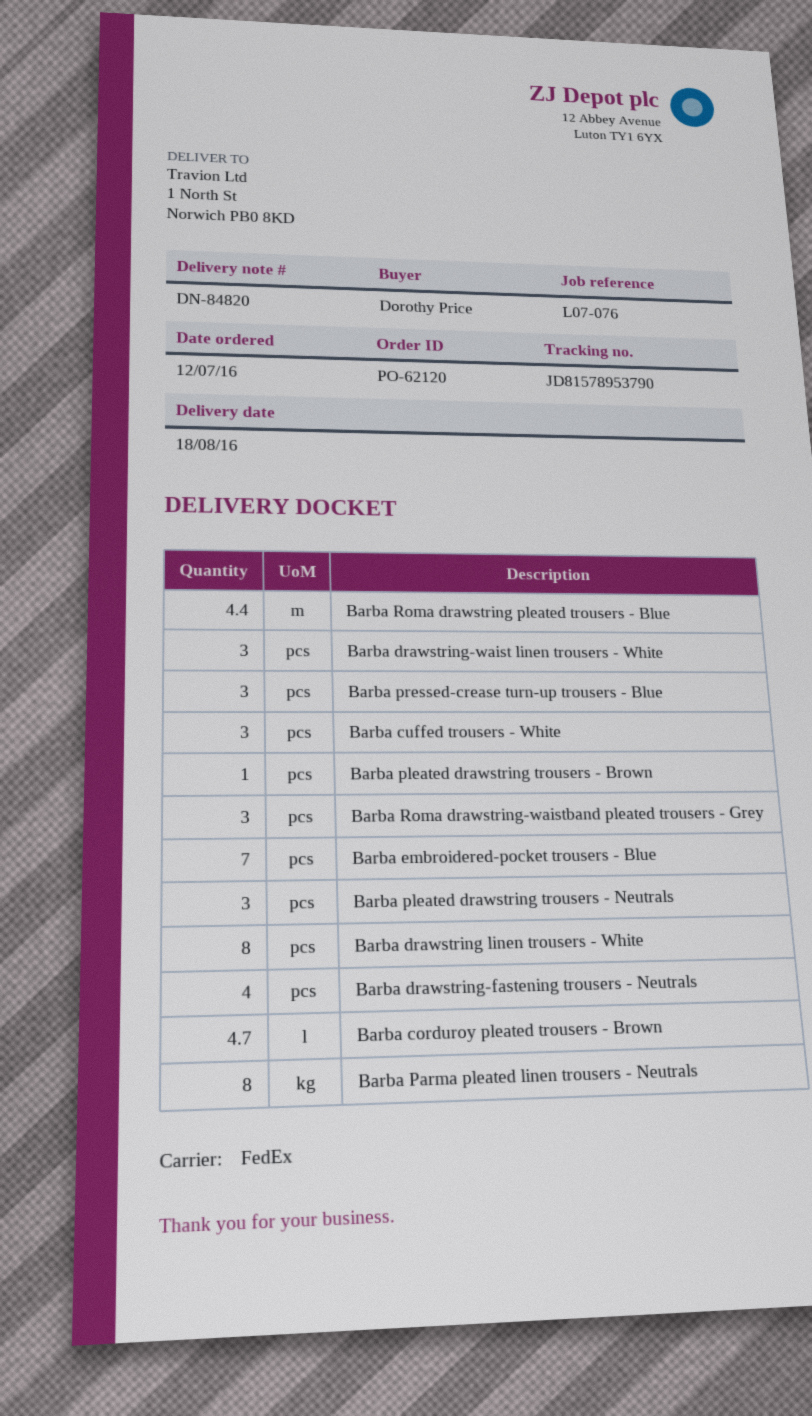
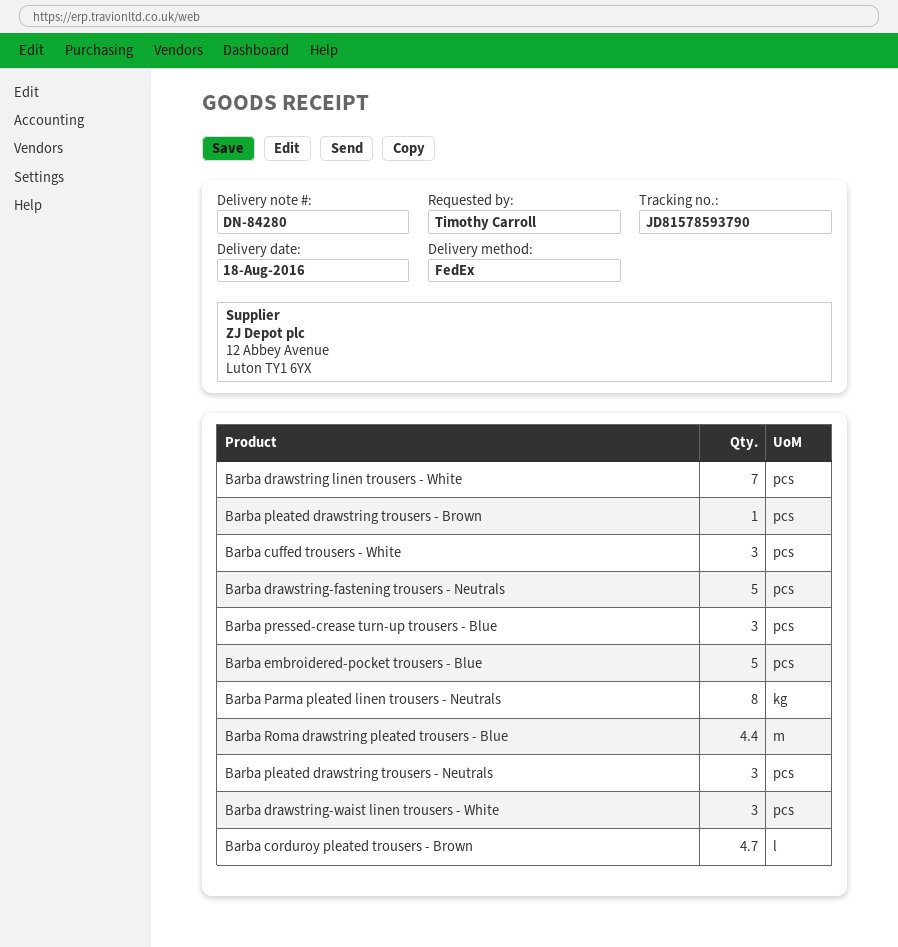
delivery note number: DN-84820 -> DN-84280
ordered by: Dorothy Price -> Timothy Carroll
tracking number: JD81578953790 -> JD81578593790
Barba Roma drawstring-waistband pleated trousers - Grey: 3 -> none
Barba embroidered-pocket trousers - Blue: 7 -> 5
Barba drawstring linen trousers - White: 8 -> 7
Barba drawstring-fastening trousers - Neutrals: 4 -> 5

